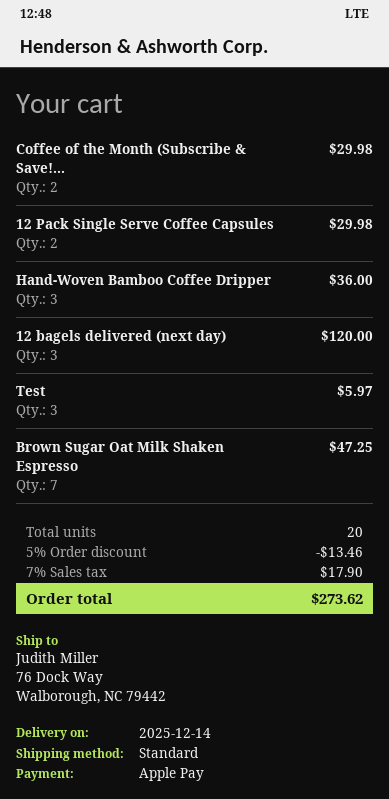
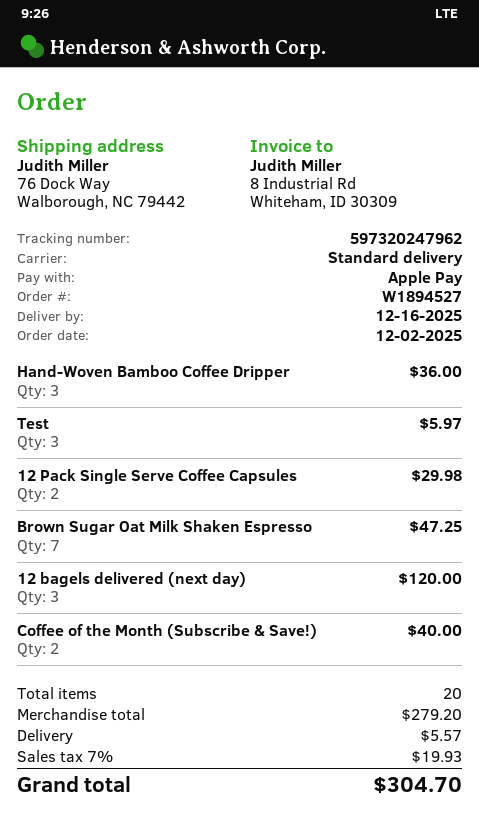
delivery date: 2025-12-14 -> 2025-12-16
Coffee of the Month (Subscribe & Save!...: 2 for 29.98 -> 2 for 40.00
discount: 5% = 13.46 -> none
shipping: none -> 5.57
tax: 7% = 17.90 -> 7% = 19.93
total: 273.62 -> 304.70

